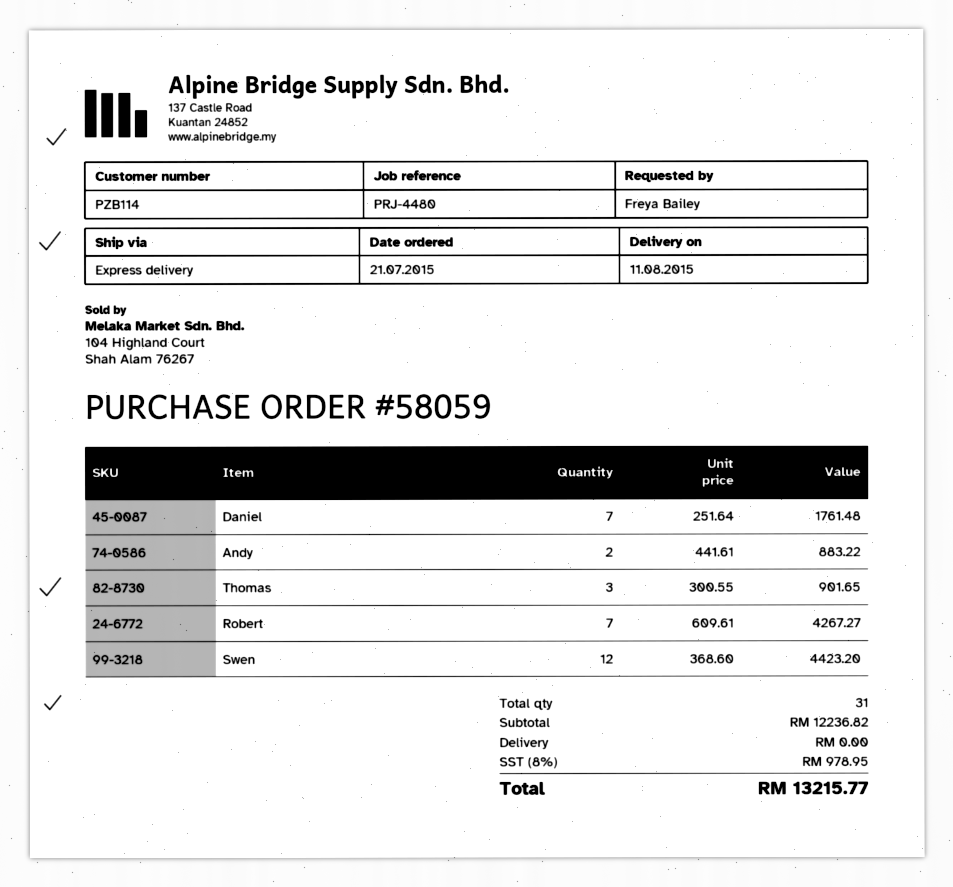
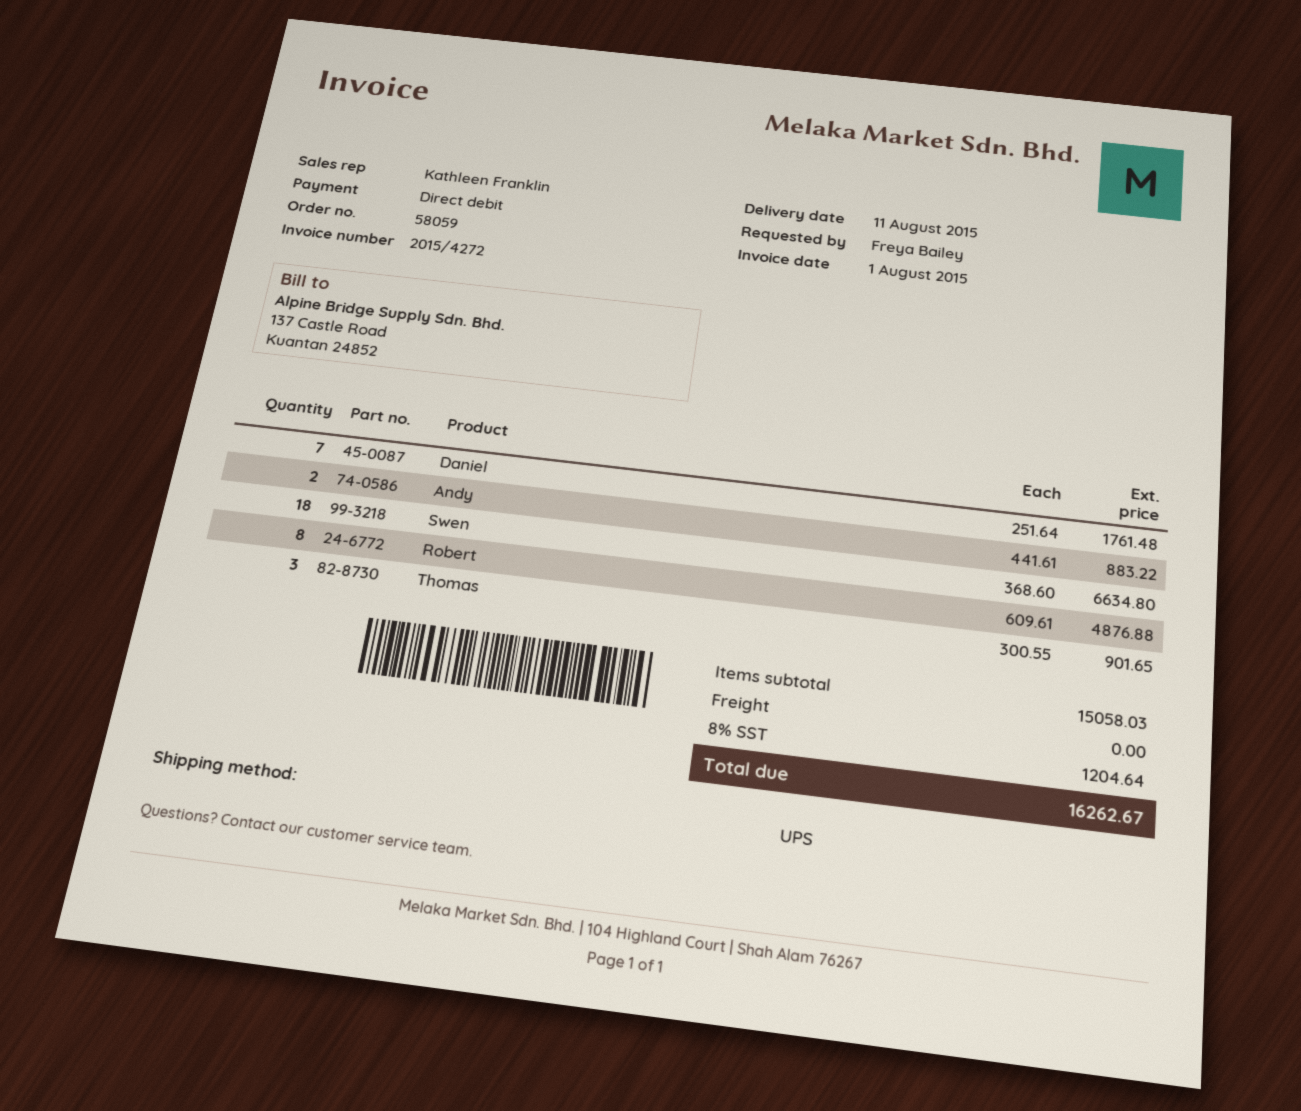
shipping method: express -> UPS
Robert: 7 x 609.61 = 4267.27 -> 8 x 609.61 = 4876.88
Swen: 12 x 368.60 = 4423.20 -> 18 x 368.60 = 6634.80
subtotal: 12236.82 -> 15058.03
tax: 8% = 978.95 -> 8% = 1204.64
total: 13215.77 -> 16262.67

